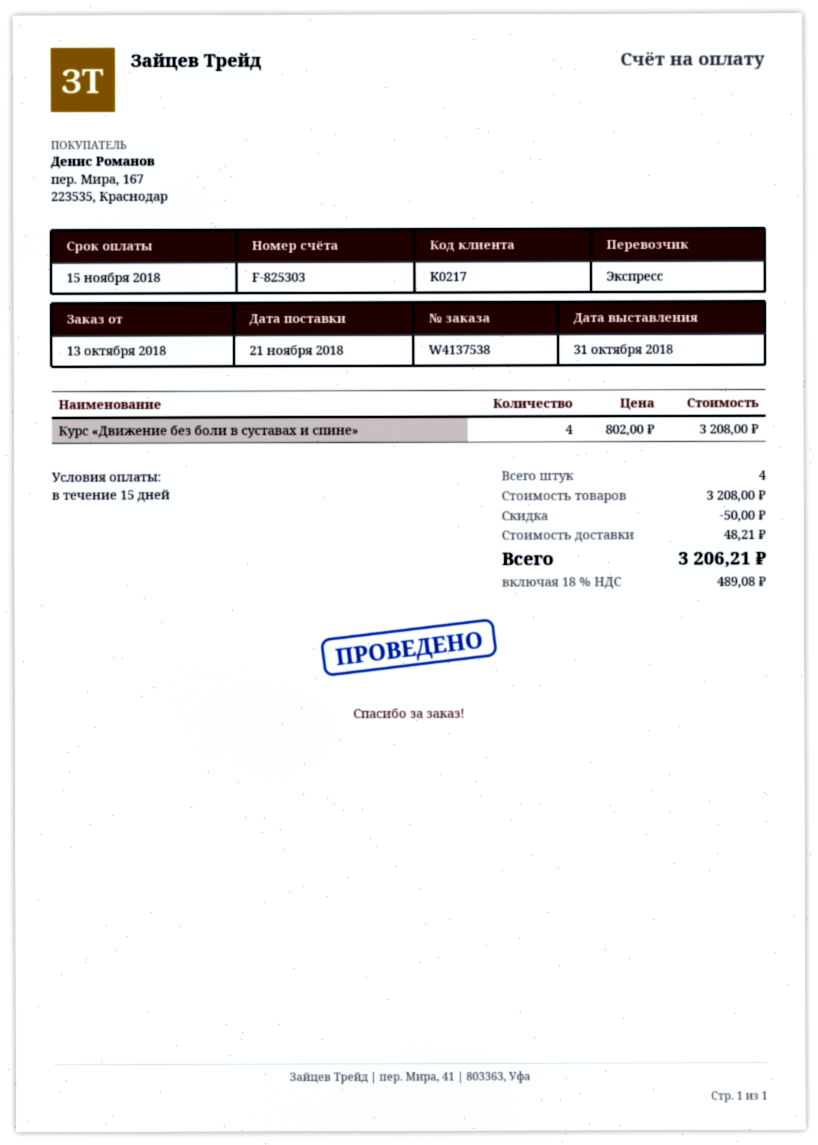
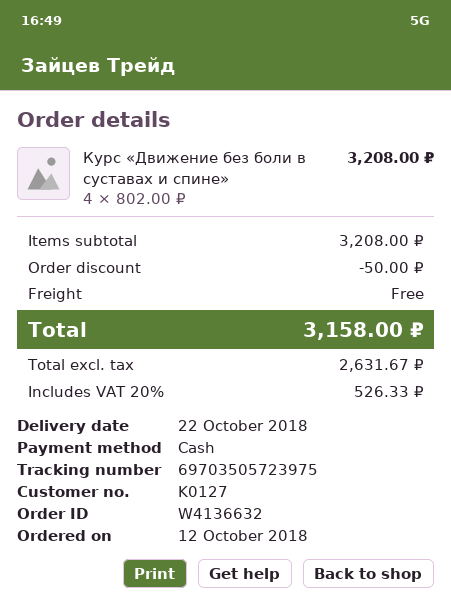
order number: W4137538 -> W4136632
order date: 2018-10-13 -> 2018-10-12
delivery date: 2018-11-21 -> 2018-10-22
customer number: K0217 -> K0127
shipping: 48.21 -> 0.00
tax: 18% = 489.08 -> 20% = 526.33
total: 3206.21 -> 3158.00

